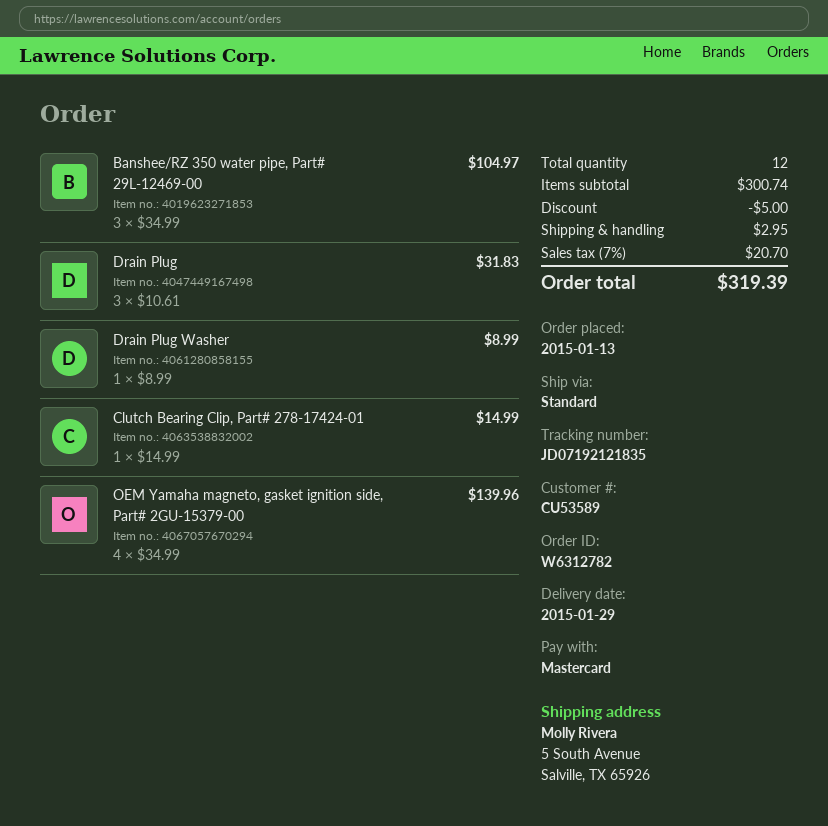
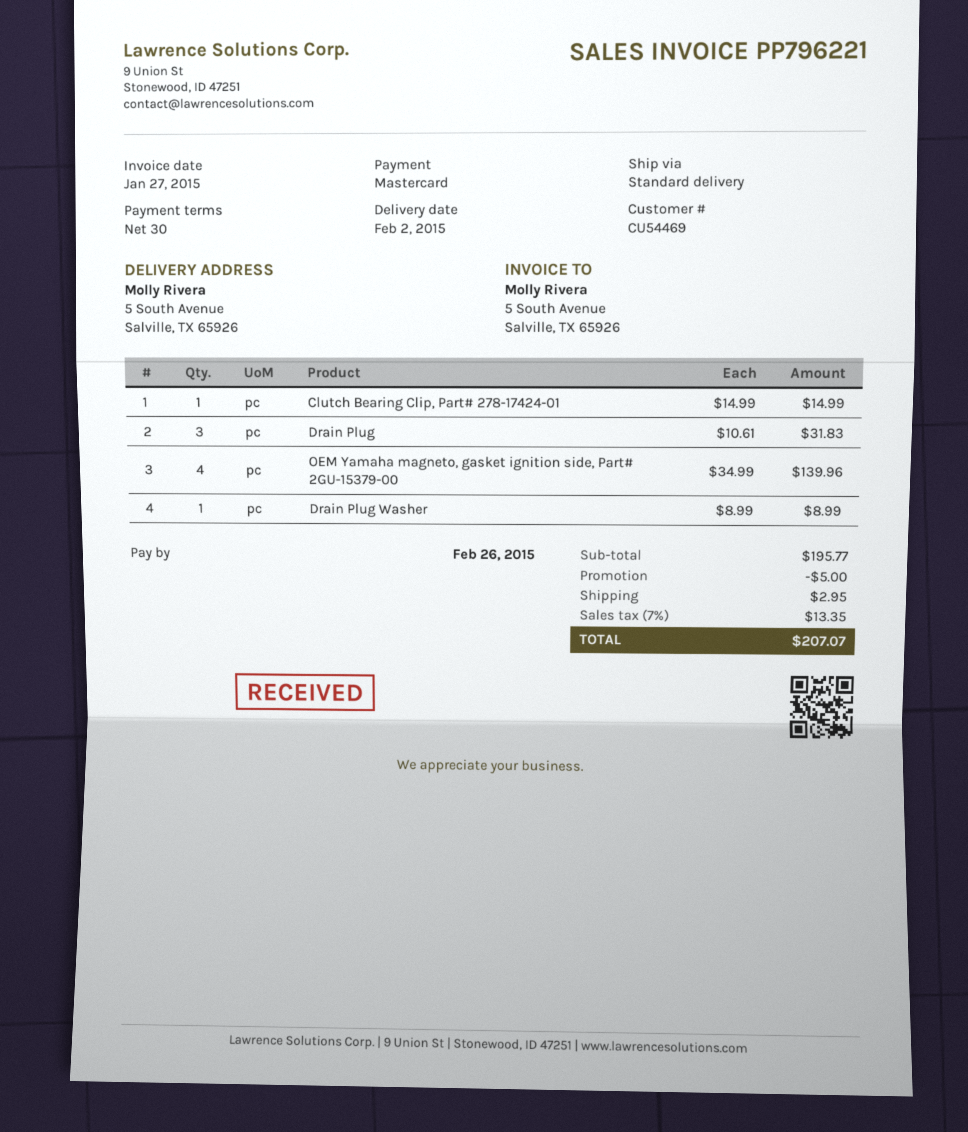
delivery date: 2015-01-29 -> 2015-02-02
customer number: CU53589 -> CU54469
Banshee/RZ 350 water pipe, Part# 29L-12469-00: 3 x 34.99 = 104.97 -> none
subtotal: 300.74 -> 195.77
tax: 7% = 20.70 -> 7% = 13.35
total: 319.39 -> 207.07

